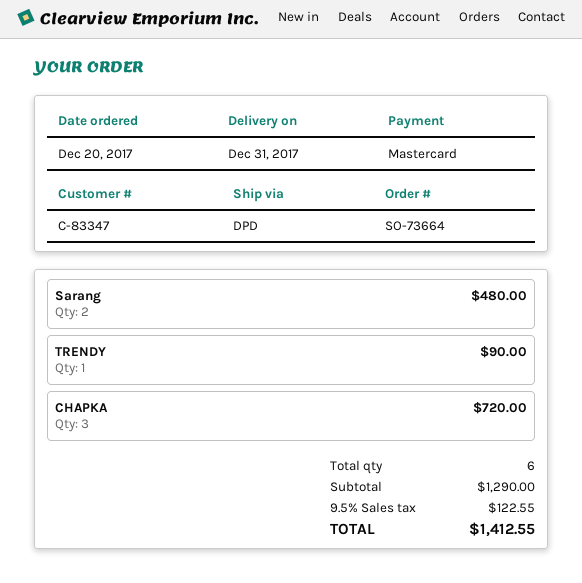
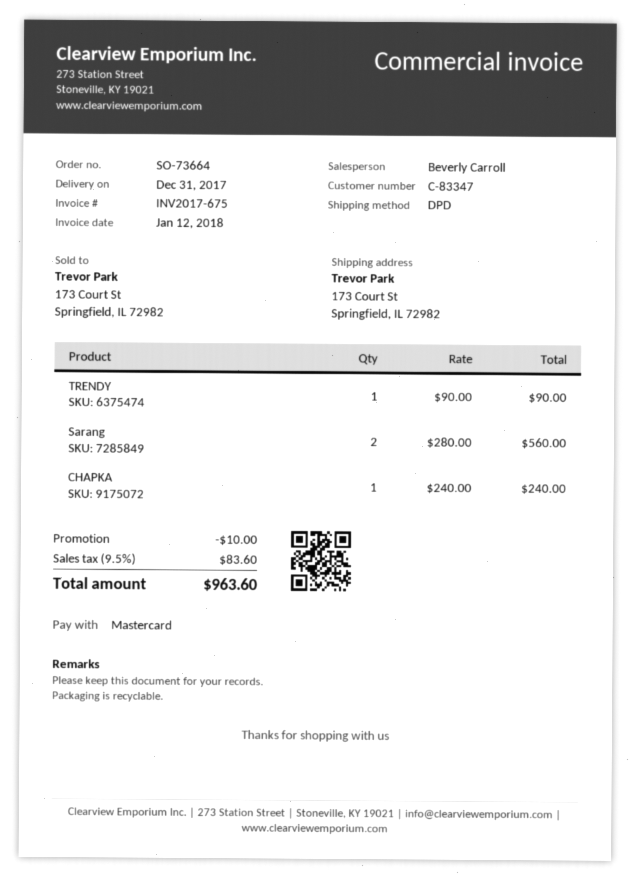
Sarang: 2 for 480.00 -> 2 for 560.00
CHAPKA: 3 for 720.00 -> 1 for 240.00
discount: none -> 10.00
tax: 9.5% = 122.55 -> 9.5% = 83.60
total: 1412.55 -> 963.60

